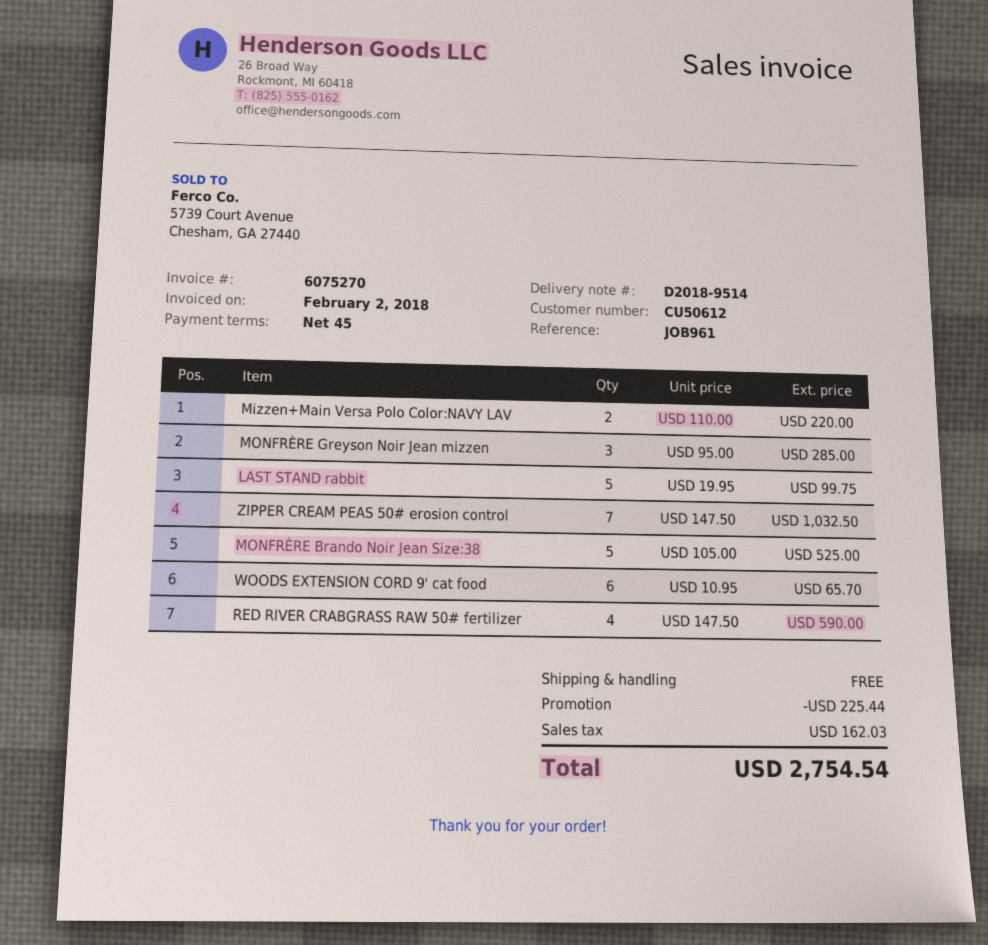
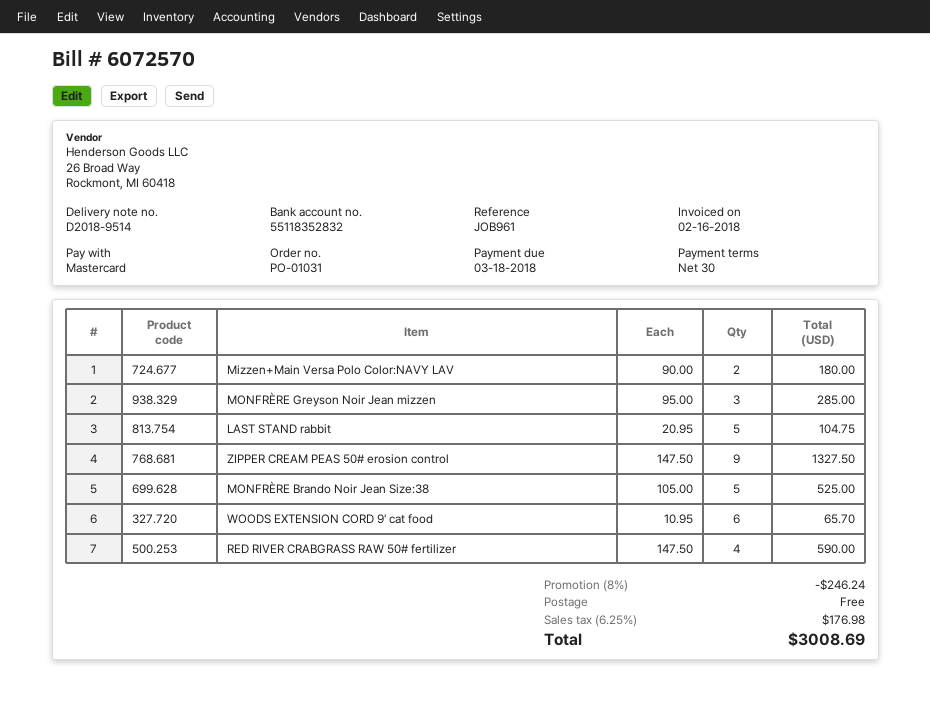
invoice number: 6075270 -> 6072570
invoice date: 2018-02-02 -> 2018-02-16
payment terms: 45 days -> 30 days
Mizzen+Main Versa Polo Color:NAVY LAV: 2 x 110.00 = 220.00 -> 2 x 90.00 = 180.00
LAST STAND rabbit: 5 x 19.95 = 99.75 -> 5 x 20.95 = 104.75
ZIPPER CREAM PEAS 50# erosion control: 7 x 147.50 = 1032.50 -> 9 x 147.50 = 1327.50
discount: 225.44 -> 246.24
tax: 162.03 -> 176.98
total: 2754.54 -> 3008.69

